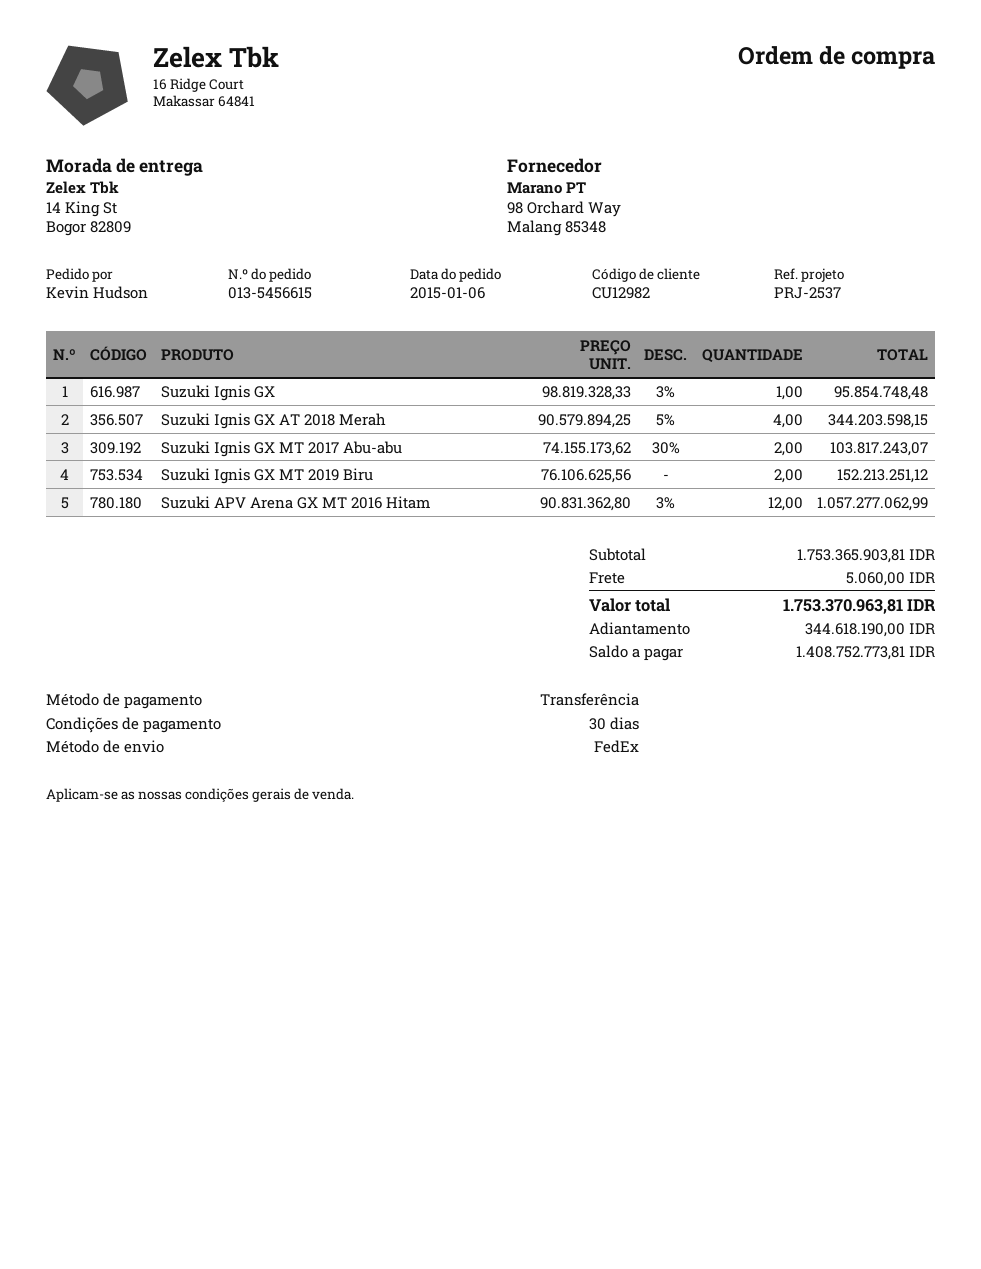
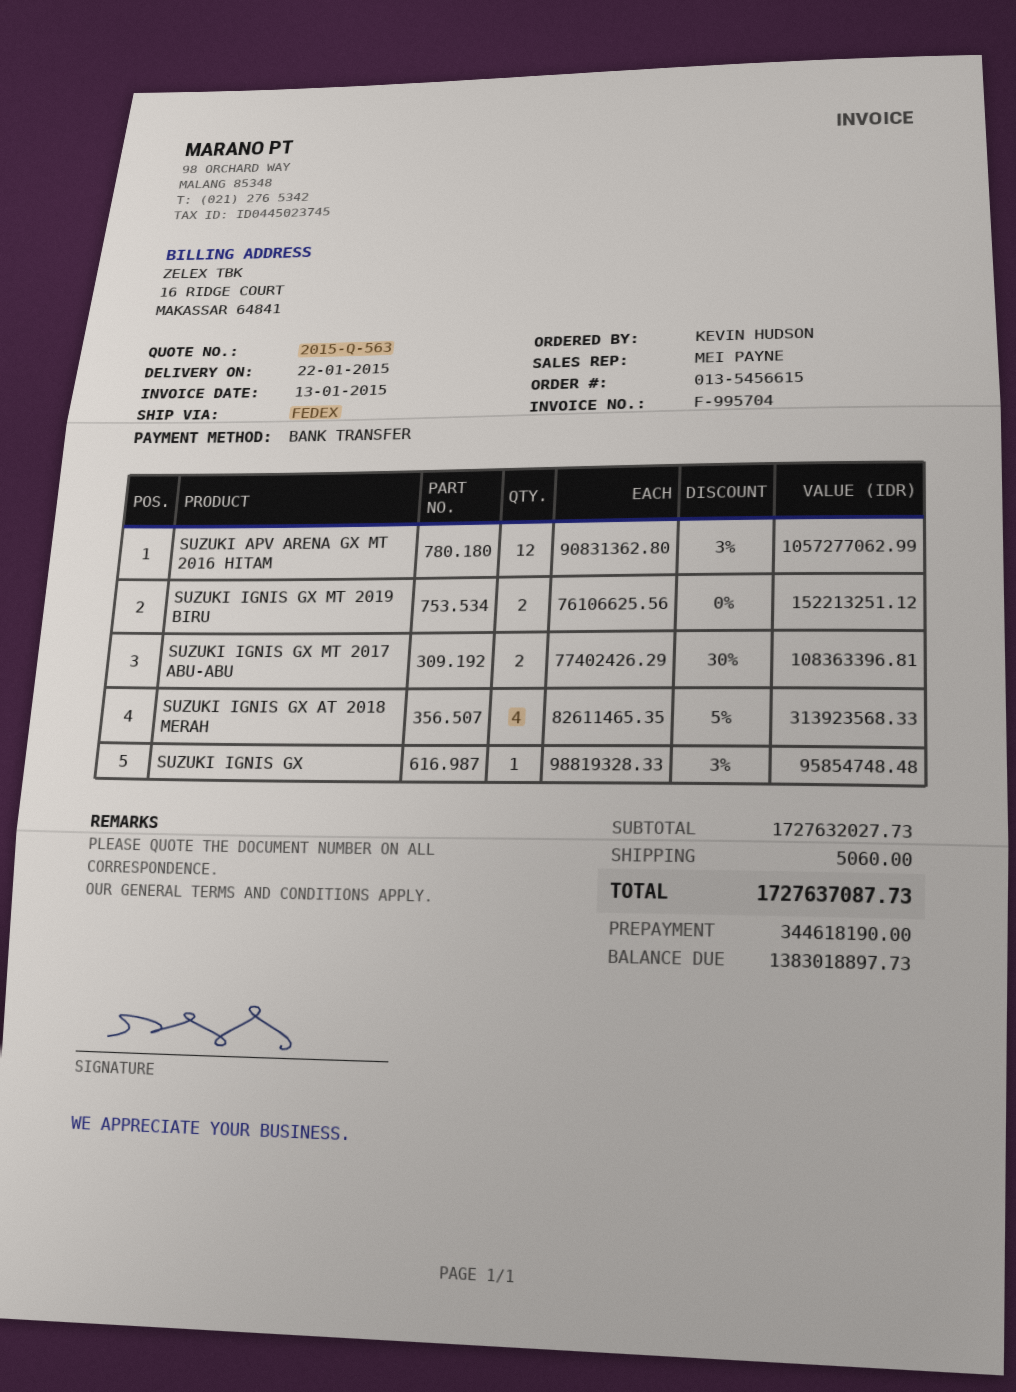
Suzuki Ignis GX AT 2018 Merah: 4 x 90579894.25 - 5% = 344203598.15 -> 4 x 82611465.35 - 5% = 313923568.33
Suzuki Ignis GX MT 2017 Abu-abu: 2 x 74155173.62 - 30% = 103817243.07 -> 2 x 77402426.29 - 30% = 108363396.81
subtotal: 1753365903.81 -> 1727632027.73
total: 1753370963.81 -> 1727637087.73
balance: 1408752773.81 -> 1383018897.73

